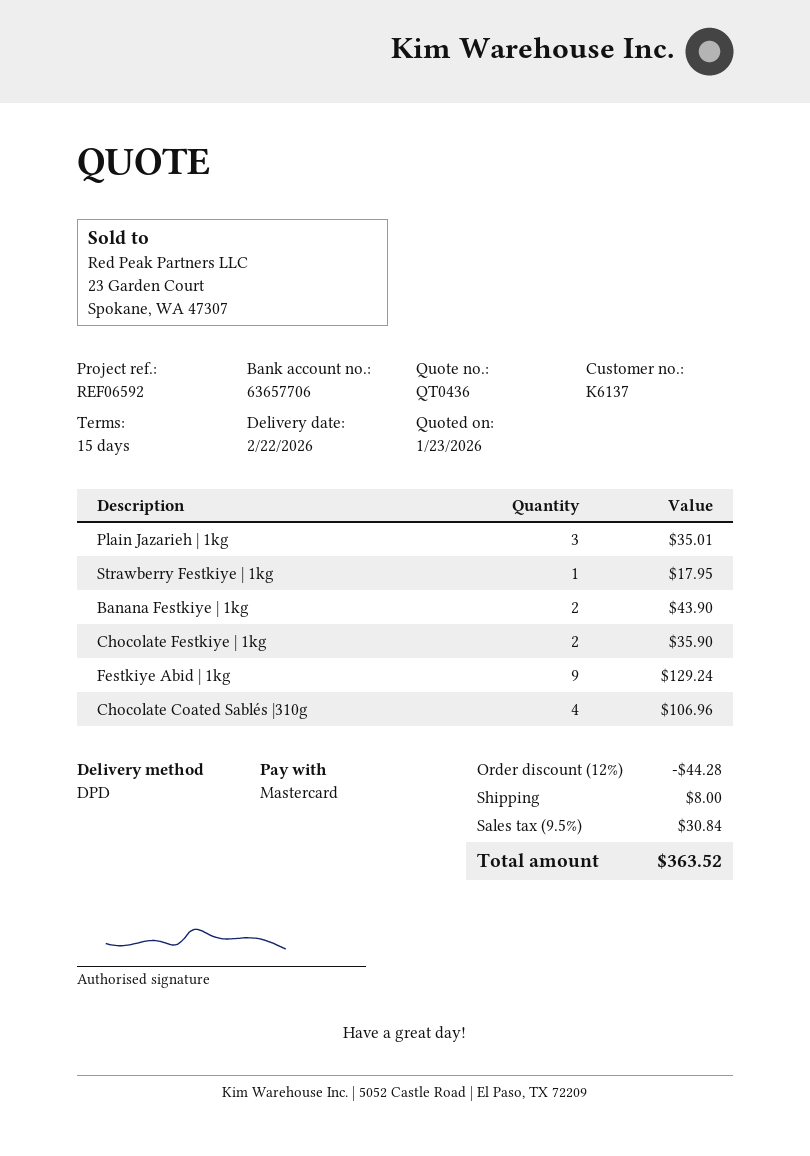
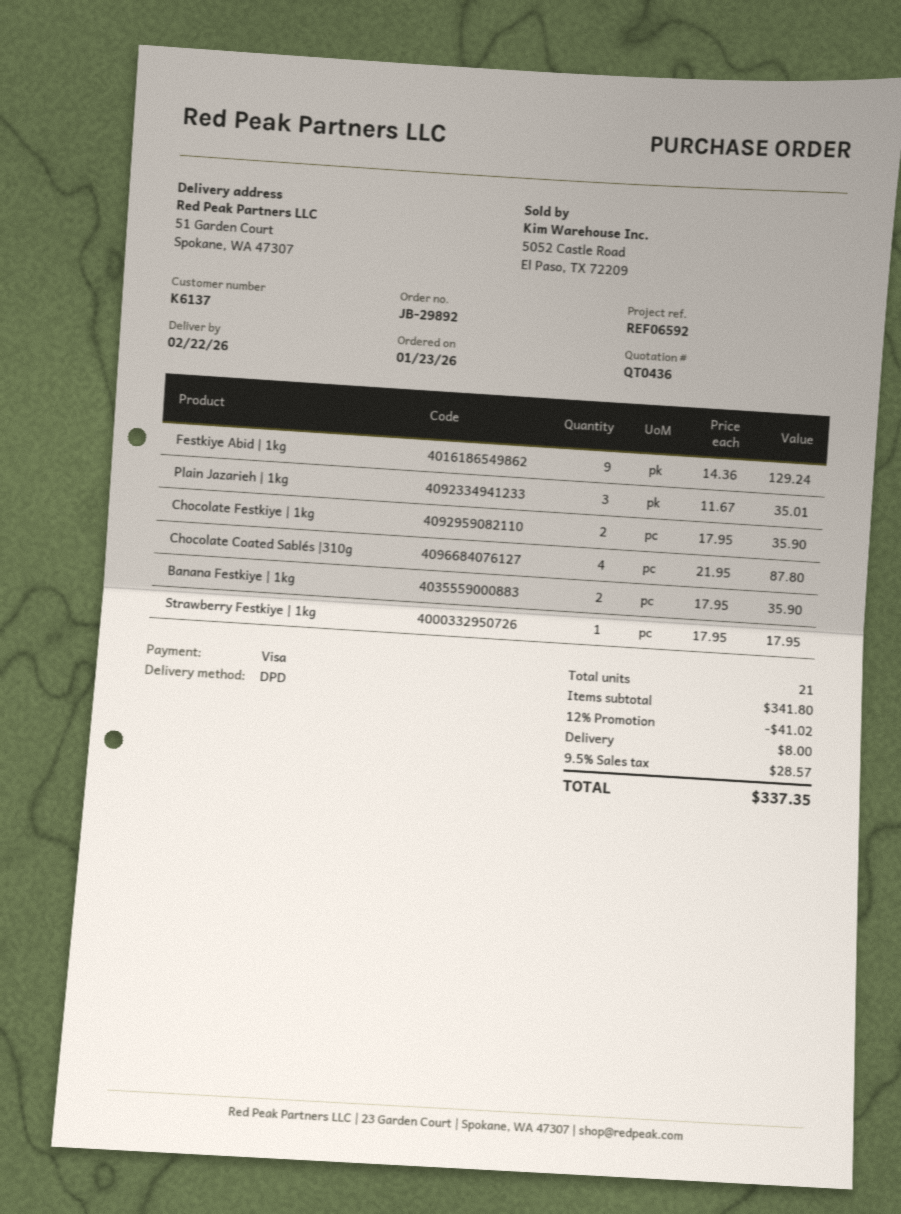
payment method: Mastercard -> Visa
Banana Festkiye | 1kg: 2 for 43.90 -> 2 for 35.90
Chocolate Coated Sablés |310g: 4 for 106.96 -> 4 for 87.80
discount: 12% = 44.28 -> 12% = 41.02
tax: 9.5% = 30.84 -> 9.5% = 28.57
total: 363.52 -> 337.35

